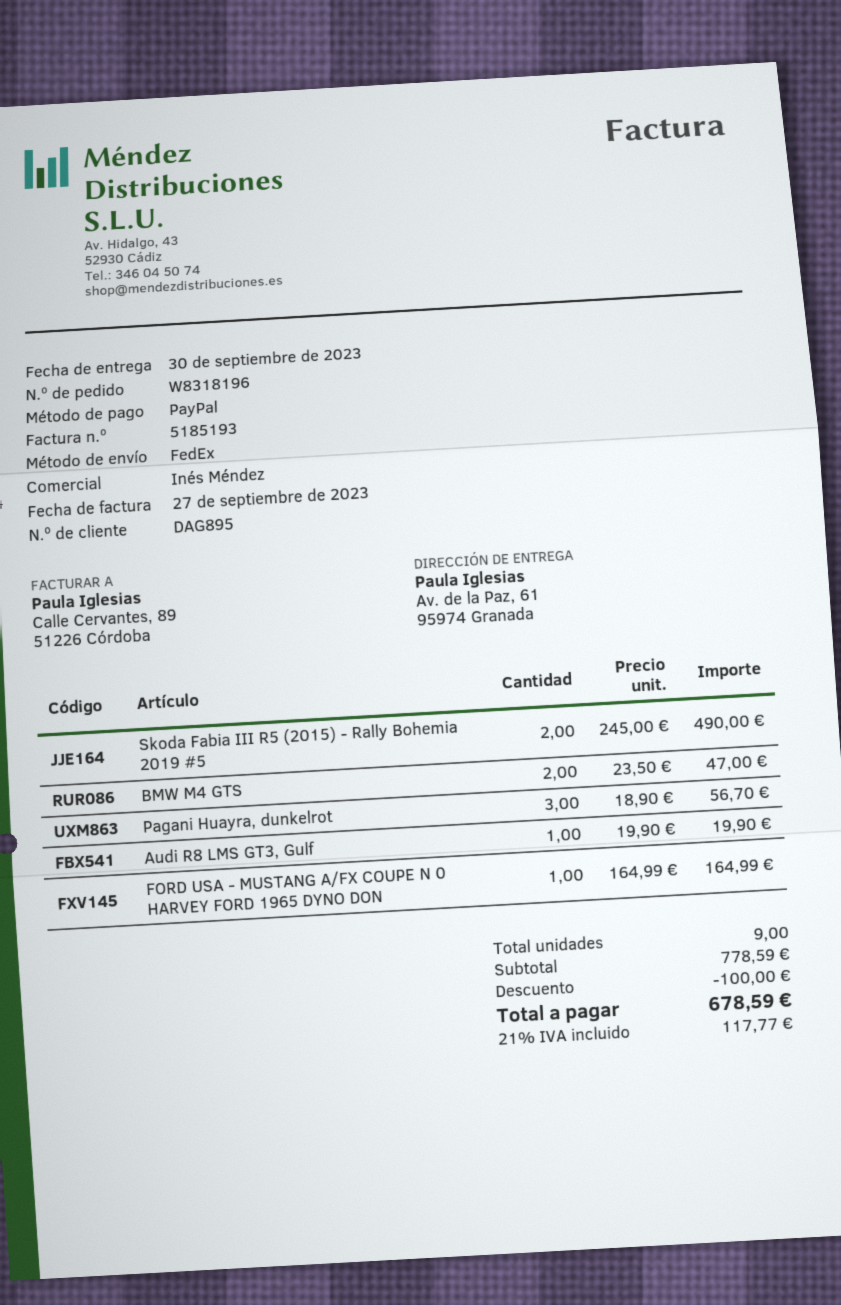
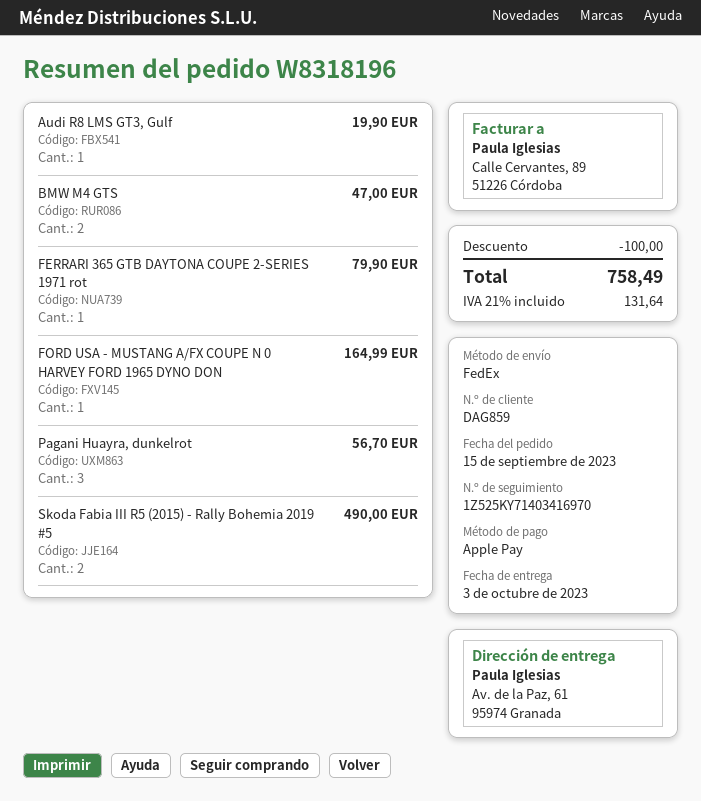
delivery date: 2023-09-30 -> 2023-10-03
customer number: DAG895 -> DAG859
payment method: PayPal -> Apple Pay
FERRARI 365 GTB DAYTONA COUPE 2-SERIES 1971 rot: none -> 1 for 79.90
tax: 21% = 117.77 -> 21% = 131.64
total: 678.59 -> 758.49

